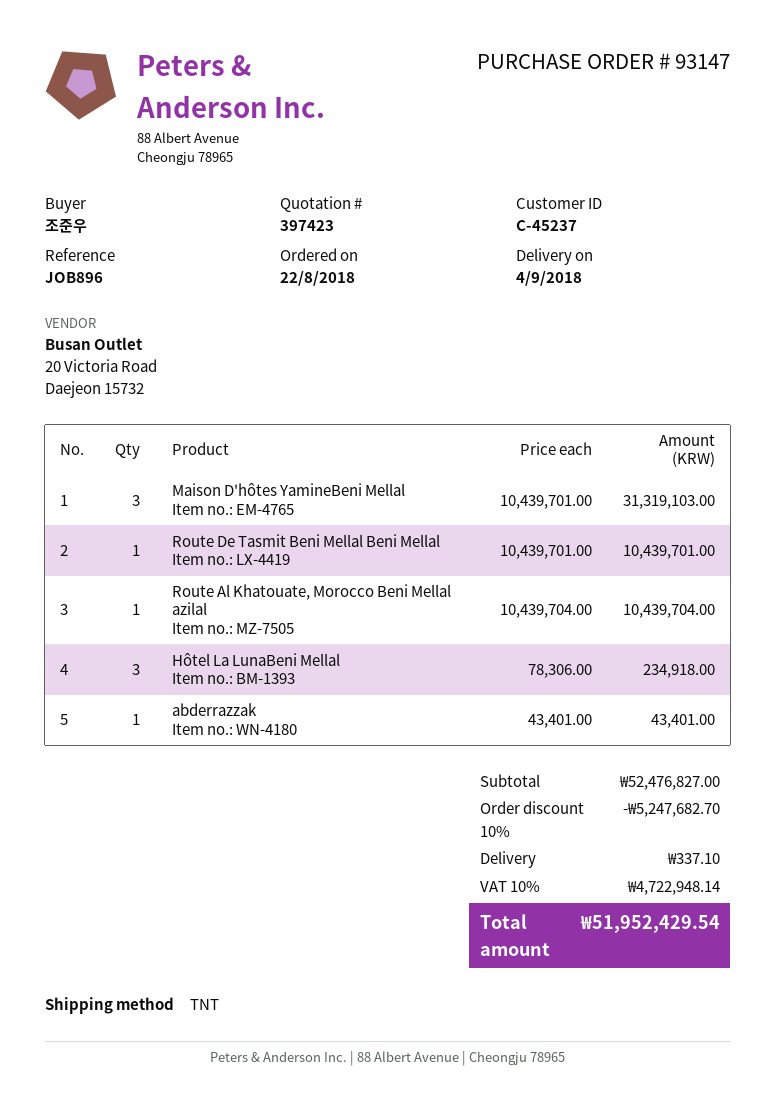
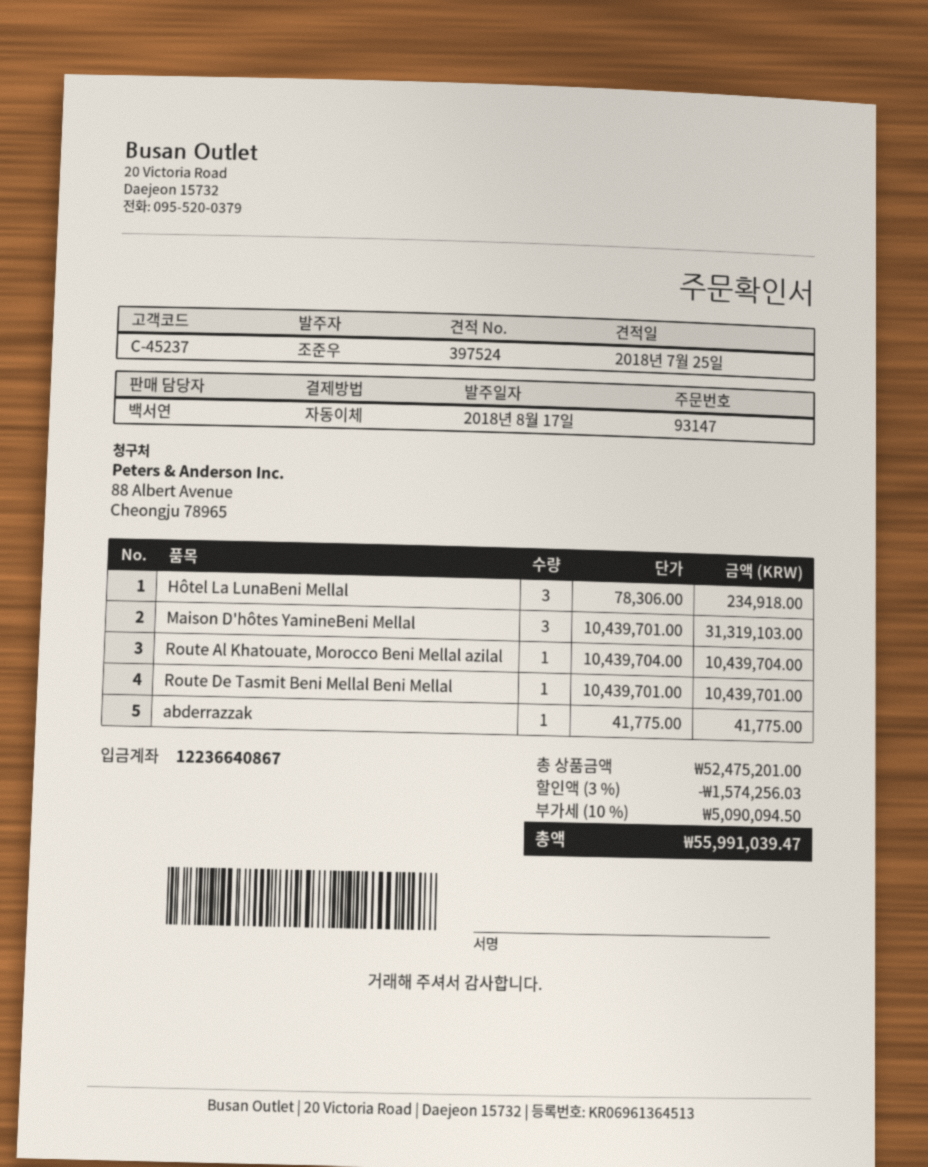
quote number: 397423 -> 397524
order date: 2018-08-22 -> 2018-08-17
abderrazzak: 1 x 43401.00 = 43401.00 -> 1 x 41775.00 = 41775.00
subtotal: 52476827.00 -> 52475201.00
discount: 10% = 5247682.70 -> 3% = 1574256.03
shipping: 337.10 -> none
tax: 10% = 4722948.14 -> 10% = 5090094.50
total: 51952429.54 -> 55991039.47

